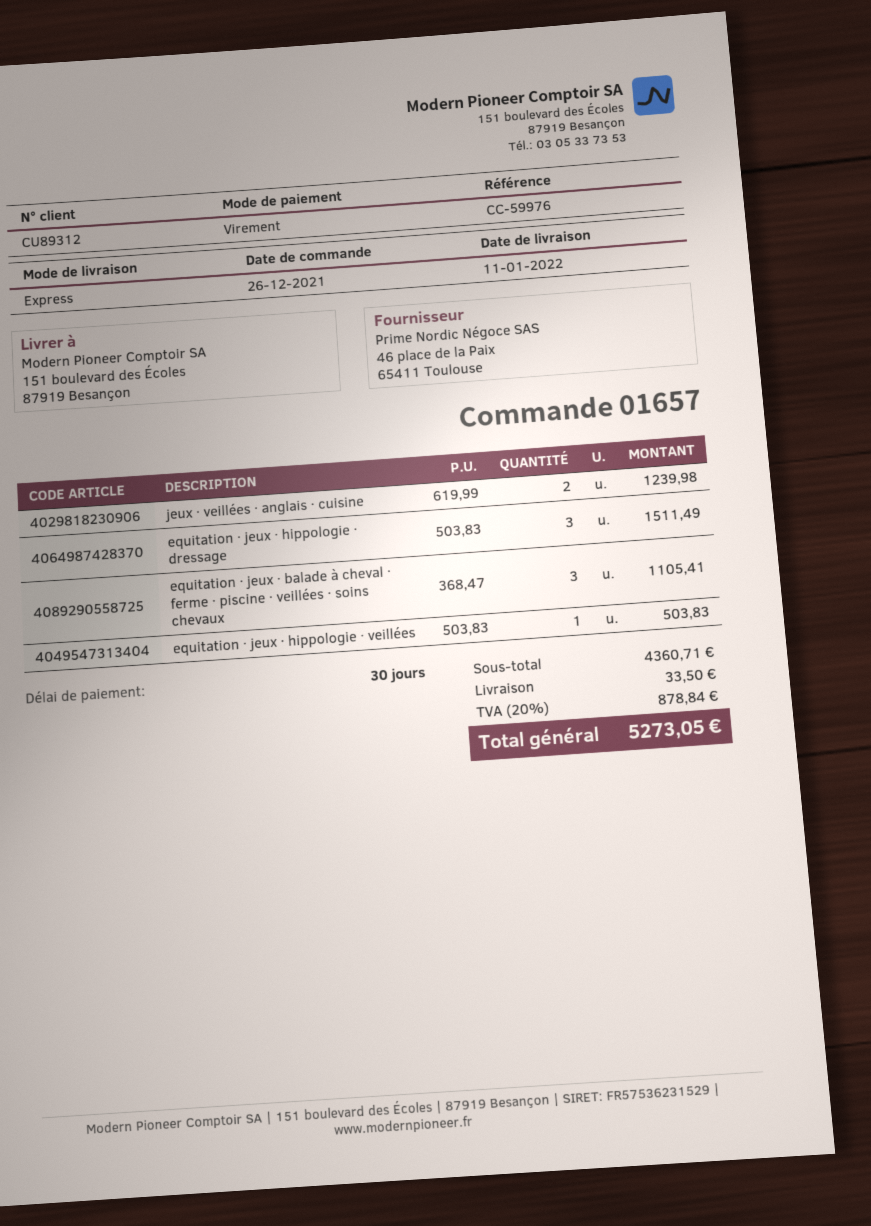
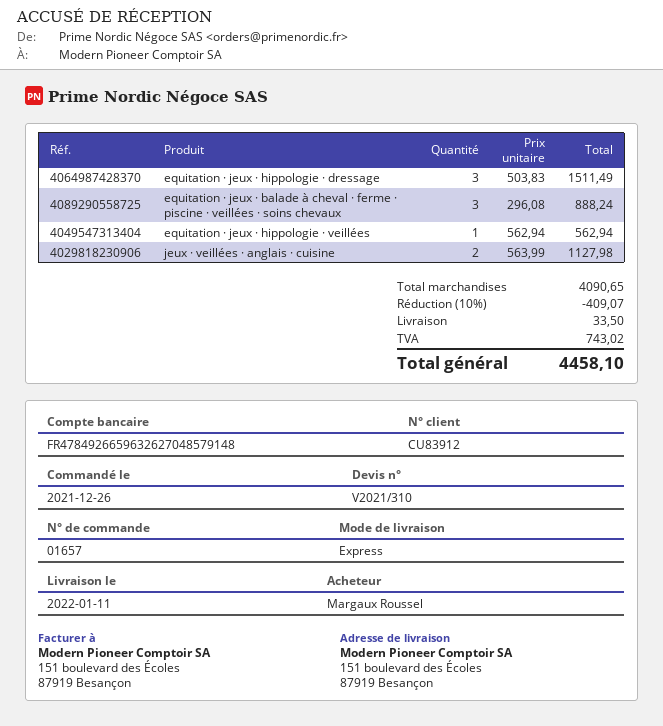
customer number: CU89312 -> CU83912
jeux · veillées · anglais · cuisine: 2 x 619.99 = 1239.98 -> 2 x 563.99 = 1127.98
equitation · jeux · balade à cheval · ferme · piscine · veillées · soins chevaux: 3 x 368.47 = 1105.41 -> 3 x 296.08 = 888.24
equitation · jeux · hippologie · veillées: 1 x 503.83 = 503.83 -> 1 x 562.94 = 562.94
subtotal: 4360.71 -> 4090.65
discount: none -> 10% = 409.07
tax: 878.84 -> 743.02
total: 5273.05 -> 4458.10

